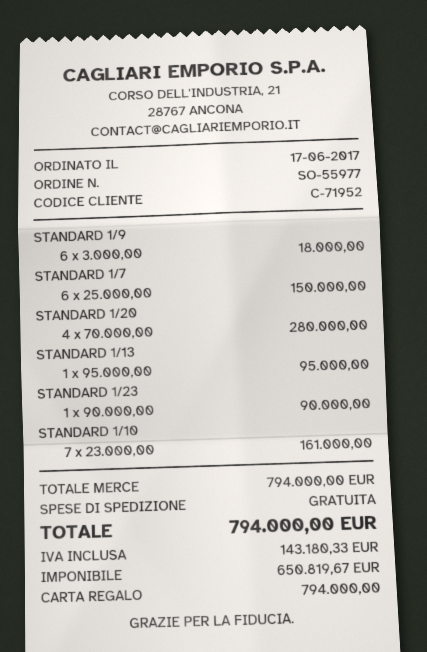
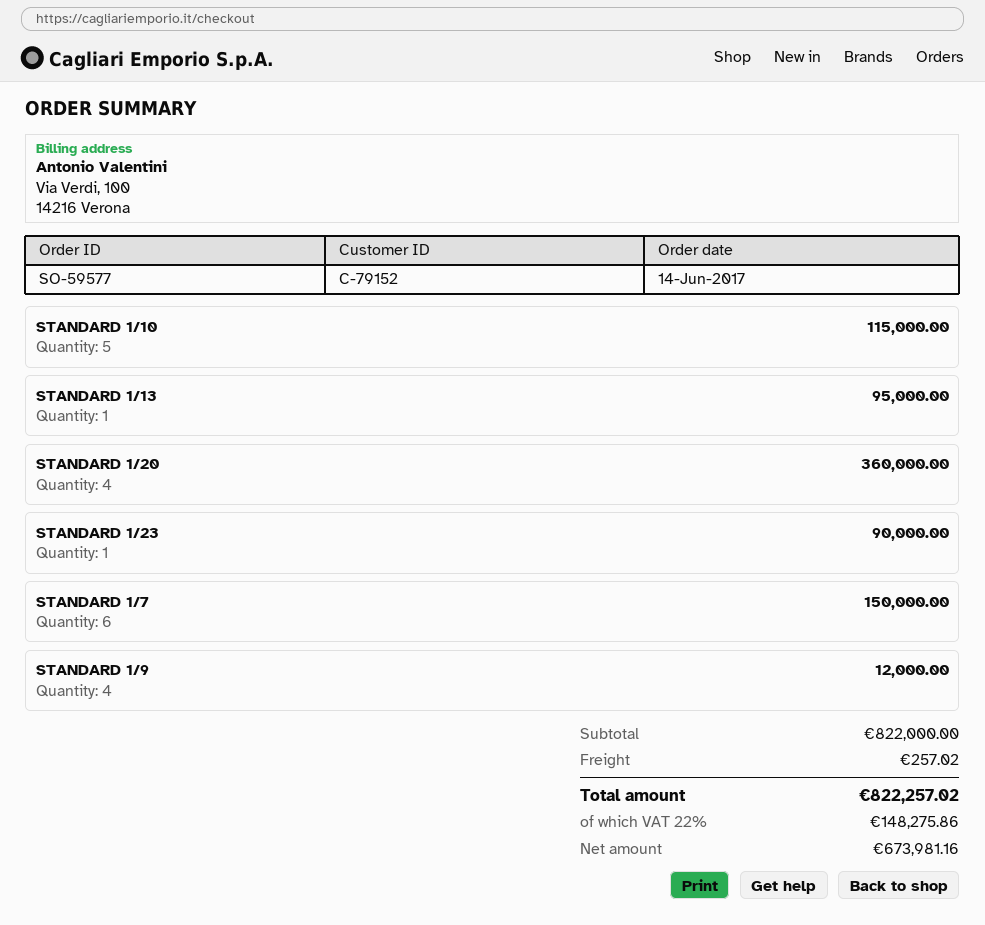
order number: SO-55977 -> SO-59577
order date: 2017-06-17 -> 2017-06-14
customer number: C-71952 -> C-79152
STANDARD 1/9: 6 for 18000.00 -> 4 for 12000.00
STANDARD 1/20: 4 for 280000.00 -> 4 for 360000.00
STANDARD 1/10: 7 for 161000.00 -> 5 for 115000.00
subtotal: 794000.00 -> 822000.00
shipping: 0.00 -> 257.02
net: 650819.67 -> 673981.16
tax: 143180.33 -> 148275.86
total: 794000.00 -> 822257.02

